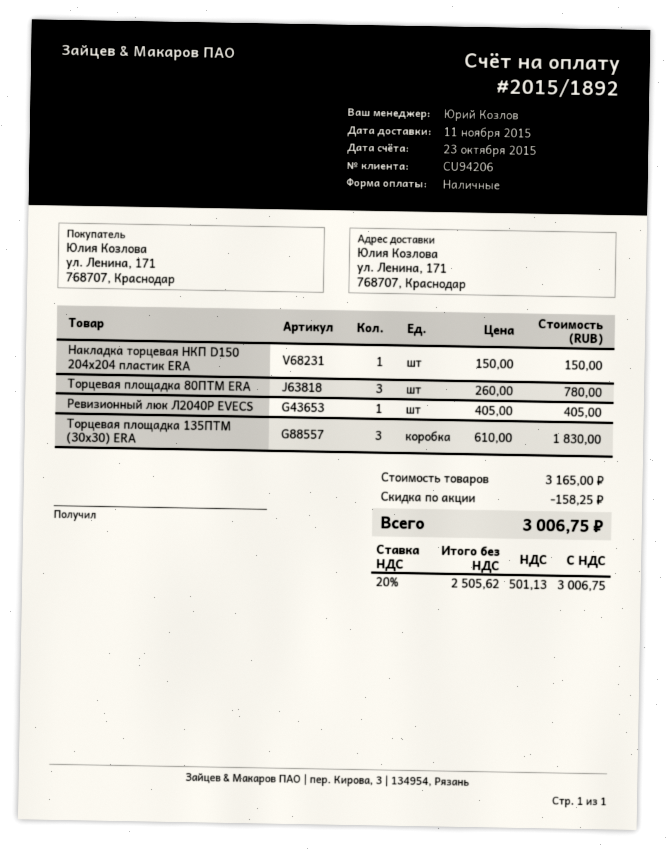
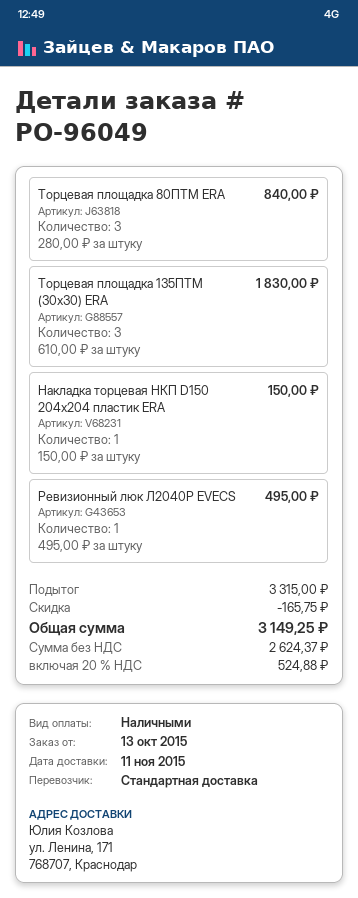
Торцевая площадка 80ПТМ ERA: 3 x 260.00 = 780.00 -> 3 x 280.00 = 840.00
Ревизионный люк Л2040Р EVECS: 1 x 405.00 = 405.00 -> 1 x 495.00 = 495.00
subtotal: 3165.00 -> 3315.00
discount: 158.25 -> 165.75
net: 2505.62 -> 2624.37
tax: 20% = 501.13 -> 20% = 524.88
total: 3006.75 -> 3149.25

